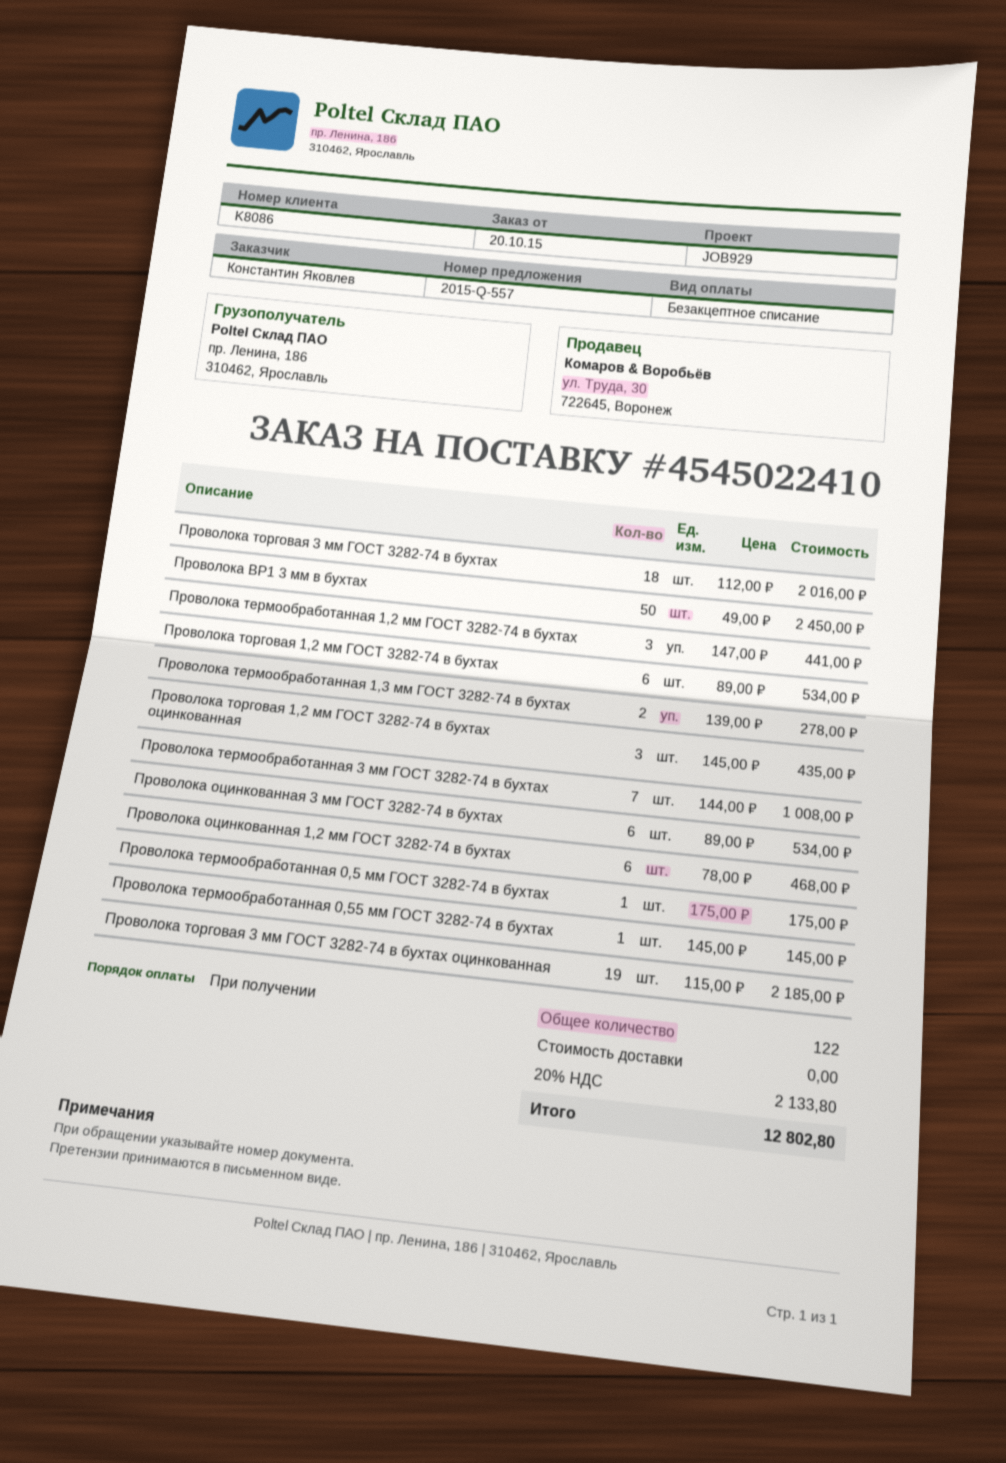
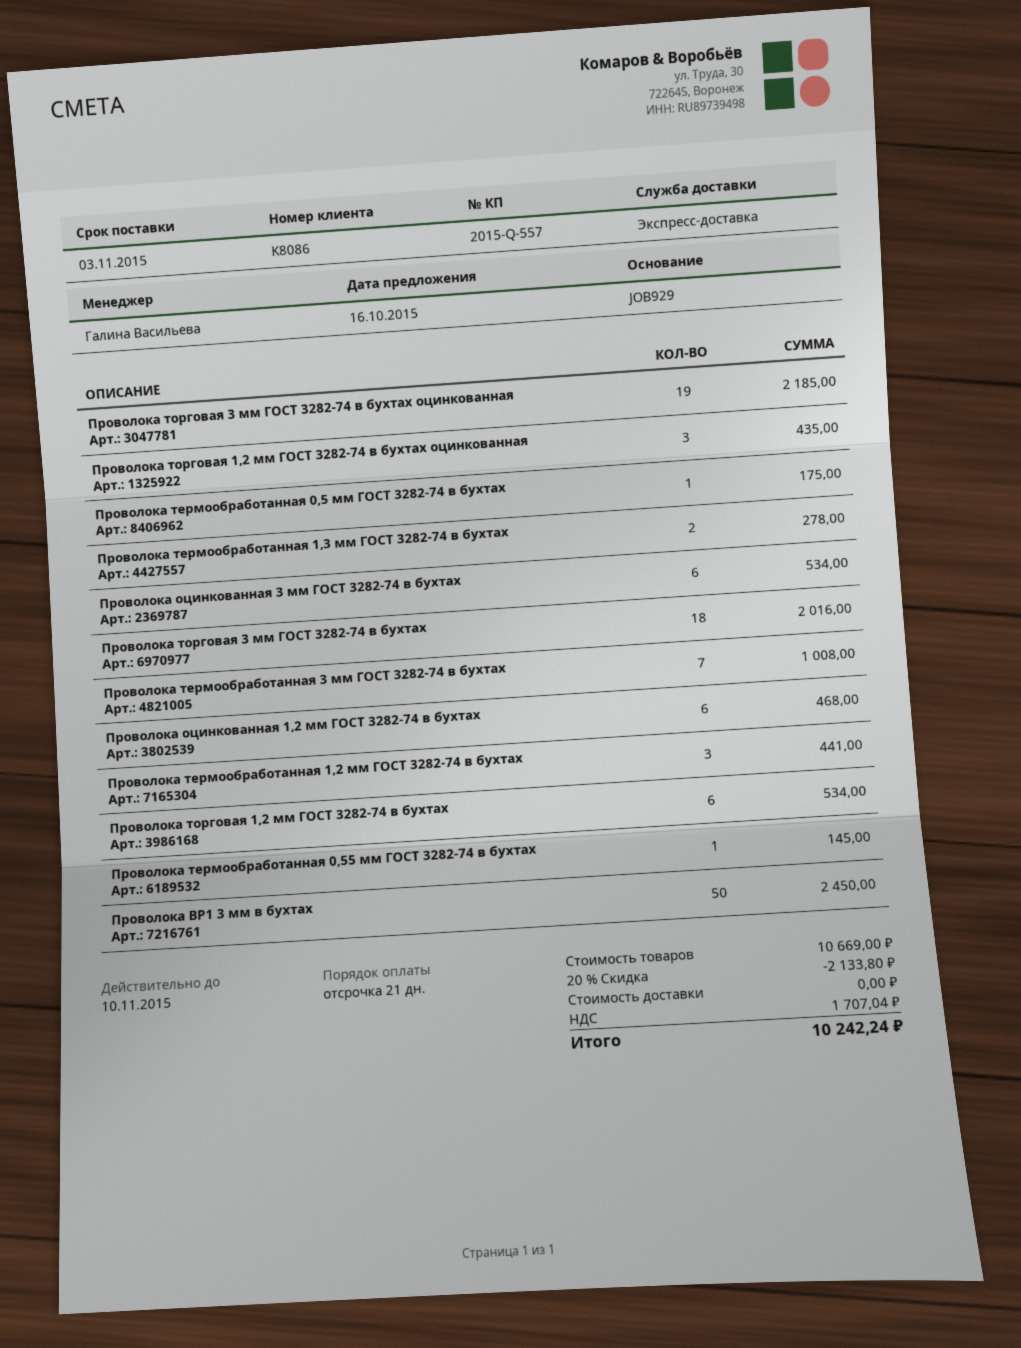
payment terms: on receipt -> 21 days
discount: none -> 20% = 2133.80
tax: 2133.80 -> 1707.04
total: 12802.80 -> 10242.24

